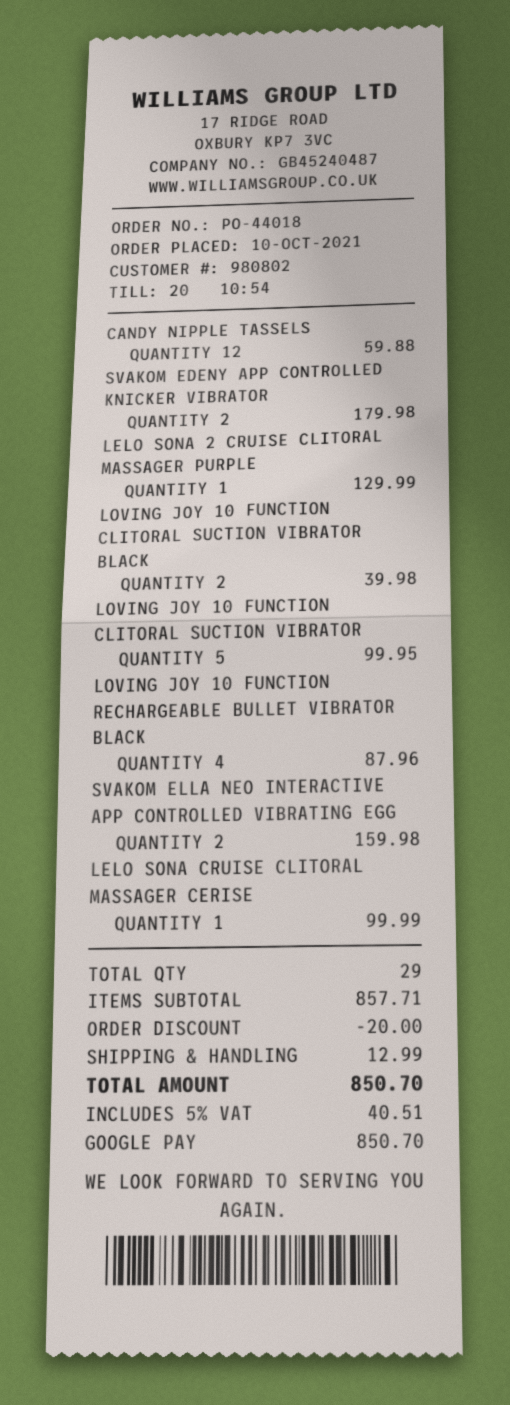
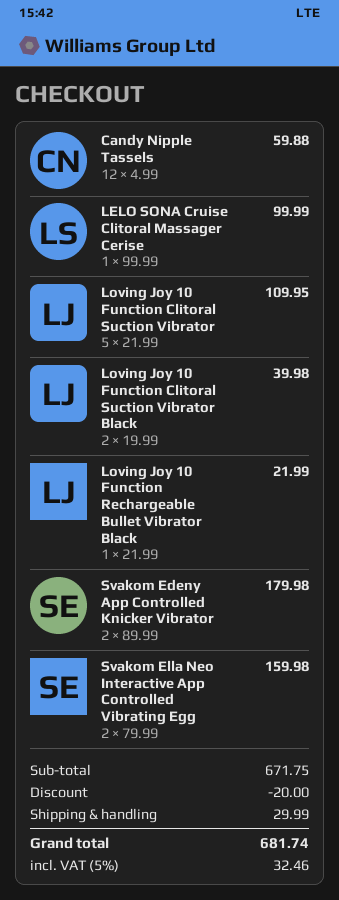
LELO SONA 2 CRUISE CLITORAL MASSAGER PURPLE: 1 for 129.99 -> none
LOVING JOY 10 FUNCTION CLITORAL SUCTION VIBRATOR: 5 for 99.95 -> 5 for 109.95
LOVING JOY 10 FUNCTION RECHARGEABLE BULLET VIBRATOR BLACK: 4 for 87.96 -> 1 for 21.99
subtotal: 857.71 -> 671.75
shipping: 12.99 -> 29.99
tax: 5% = 40.51 -> 5% = 32.46
total: 850.70 -> 681.74

